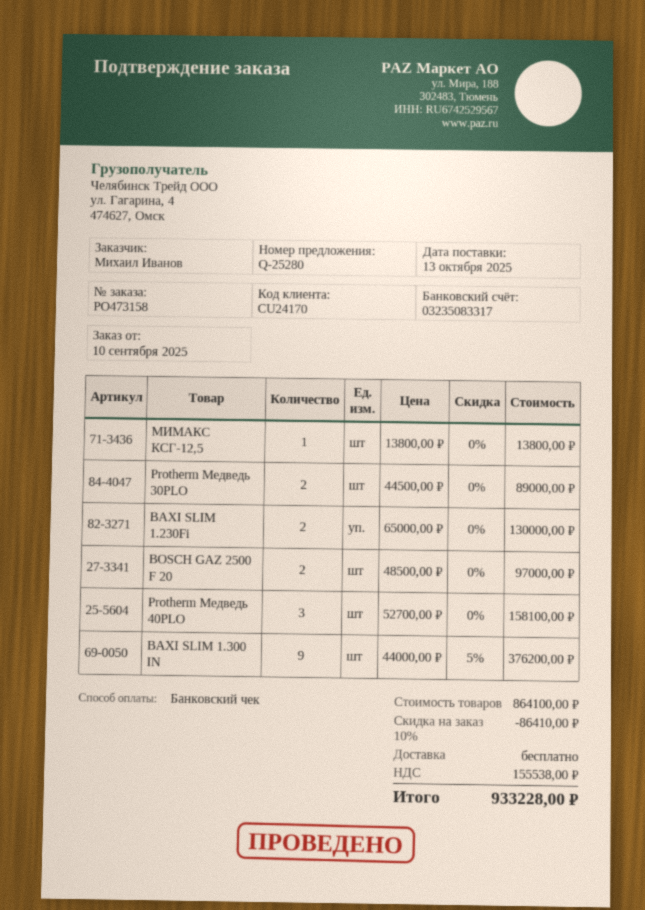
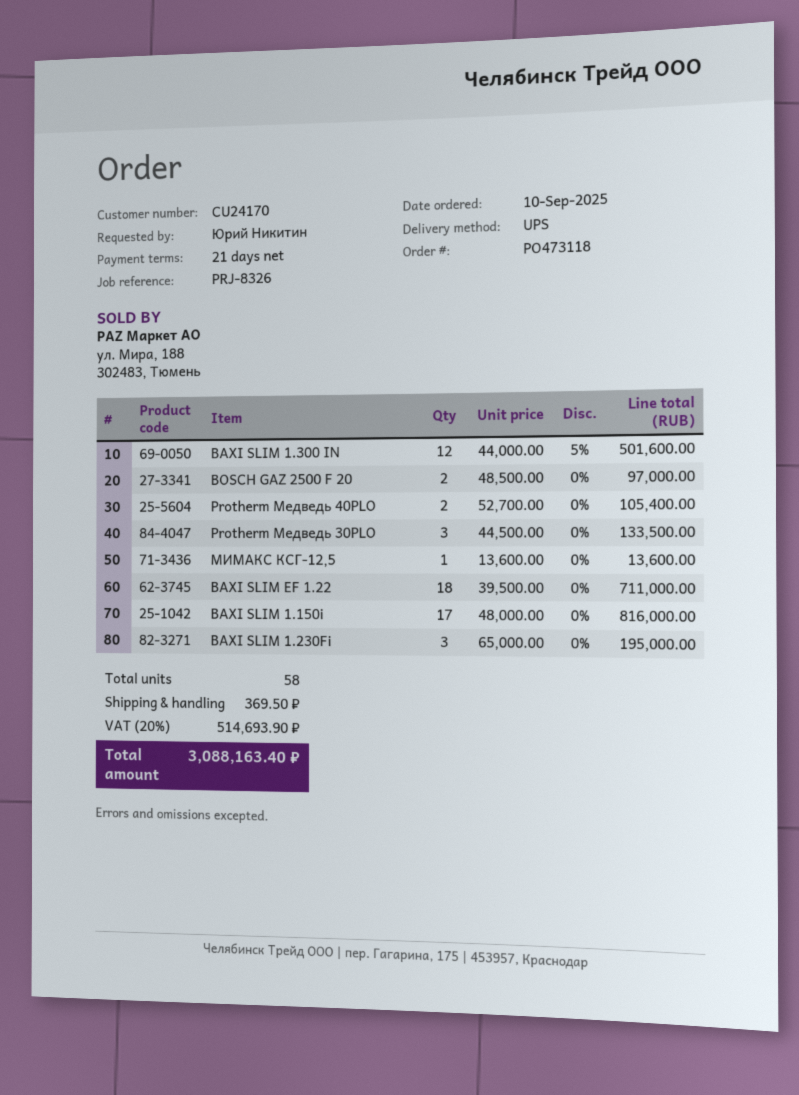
order number: PO473158 -> PO473118
ordered by: Михаил Иванов -> Юрий Никитин
МИМАКС КСГ-12,5: 1 x 13800.00 = 13800.00 -> 1 x 13600.00 = 13600.00
Protherm Медведь 30PLO: 2 x 44500.00 = 89000.00 -> 3 x 44500.00 = 133500.00
BAXI SLIM 1.230Fi: 2 x 65000.00 = 130000.00 -> 3 x 65000.00 = 195000.00
Protherm Медведь 40PLO: 3 x 52700.00 = 158100.00 -> 2 x 52700.00 = 105400.00
BAXI SLIM 1.300 IN: 9 x 44000.00 - 5% = 376200.00 -> 12 x 44000.00 - 5% = 501600.00
BAXI SLIM EF 1.22: none -> 18 x 39500.00 = 711000.00
BAXI SLIM 1.150i: none -> 17 x 48000.00 = 816000.00
discount: 10% = 86410.00 -> none
shipping: 0.00 -> 369.50
tax: 155538.00 -> 514693.90
total: 933228.00 -> 3088163.40

